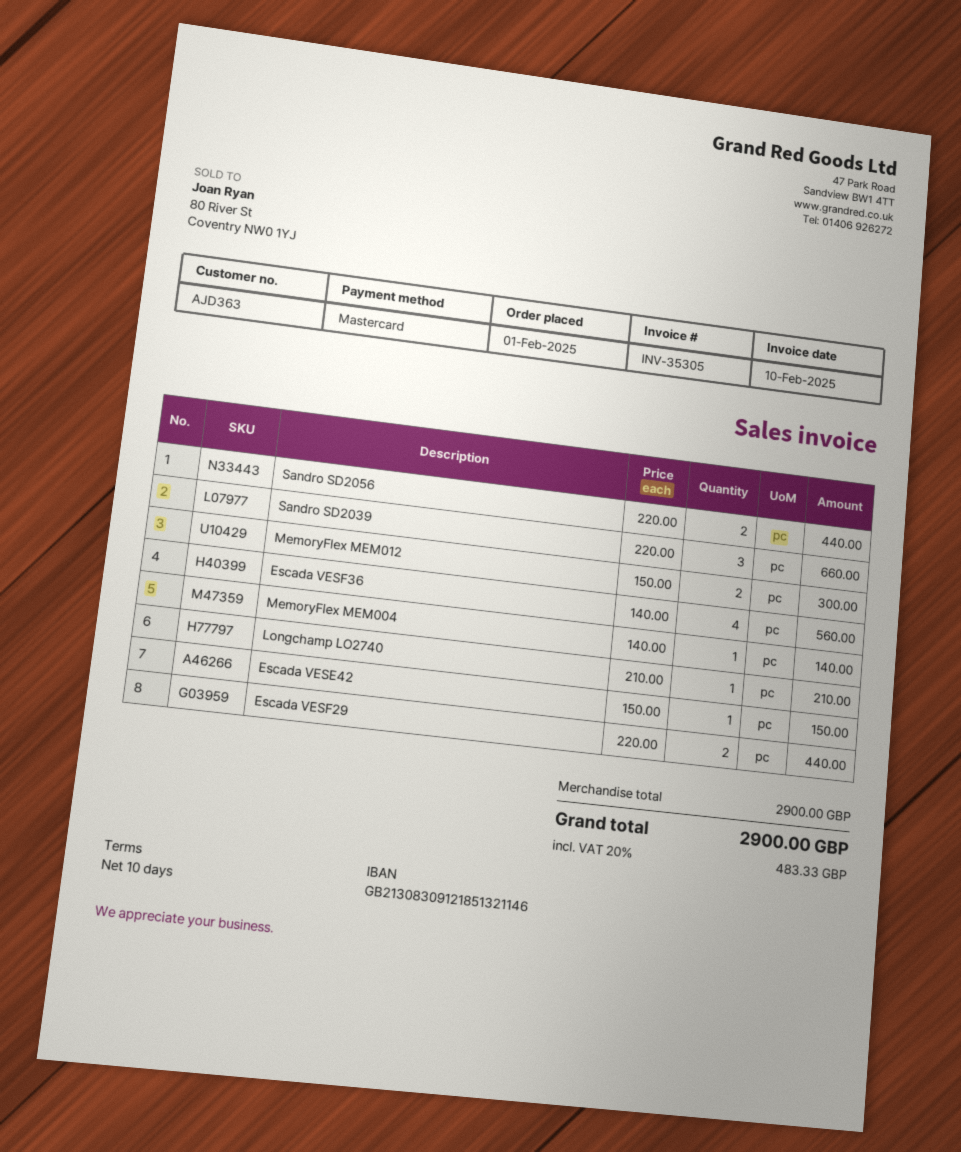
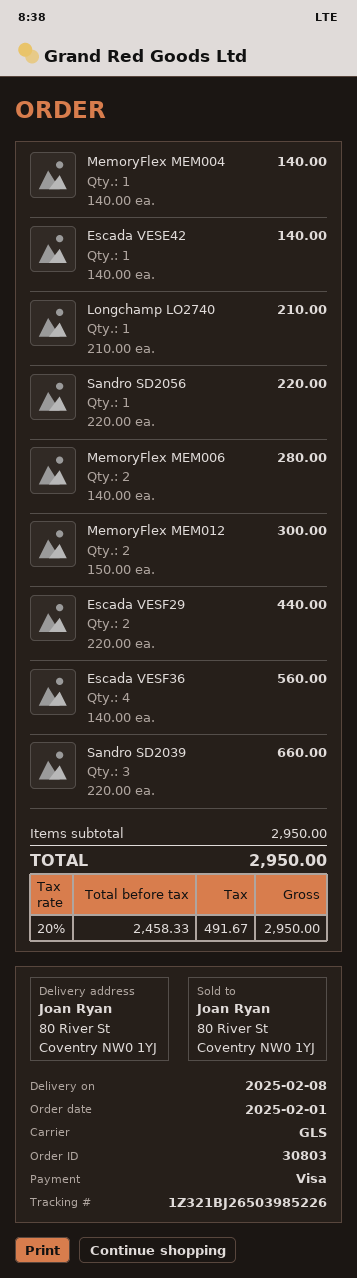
payment method: Mastercard -> Visa
Sandro SD2056: 2 x 220.00 = 440.00 -> 1 x 220.00 = 220.00
Escada VESE42: 1 x 150.00 = 150.00 -> 1 x 140.00 = 140.00
MemoryFlex MEM006: none -> 2 x 140.00 = 280.00
subtotal: 2900.00 -> 2950.00
tax: 20% = 483.33 -> 20% = 491.67
total: 2900.00 -> 2950.00

